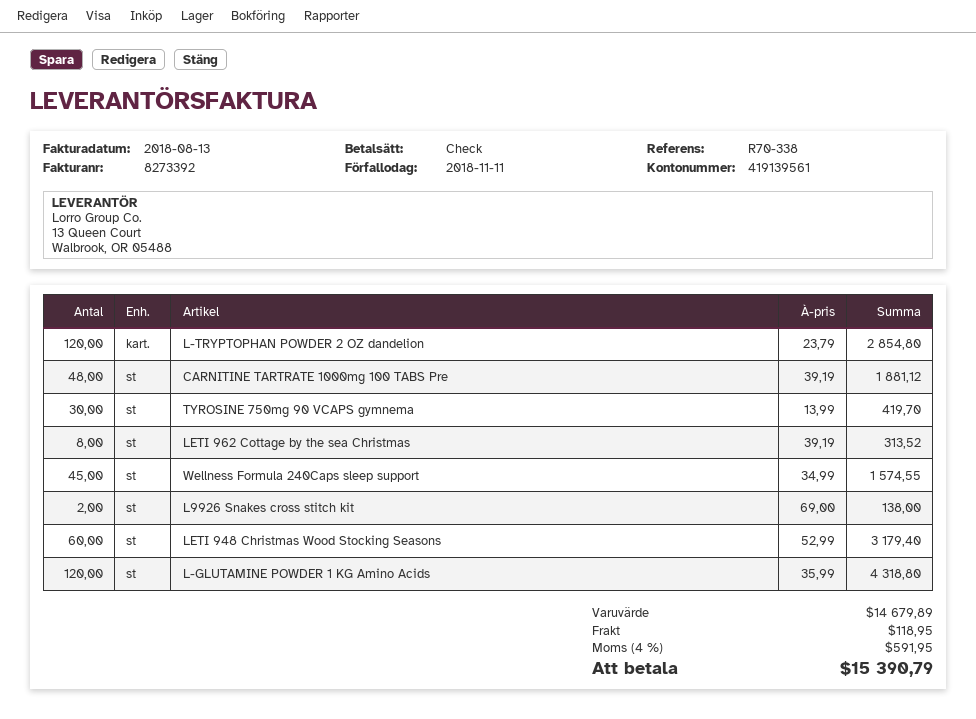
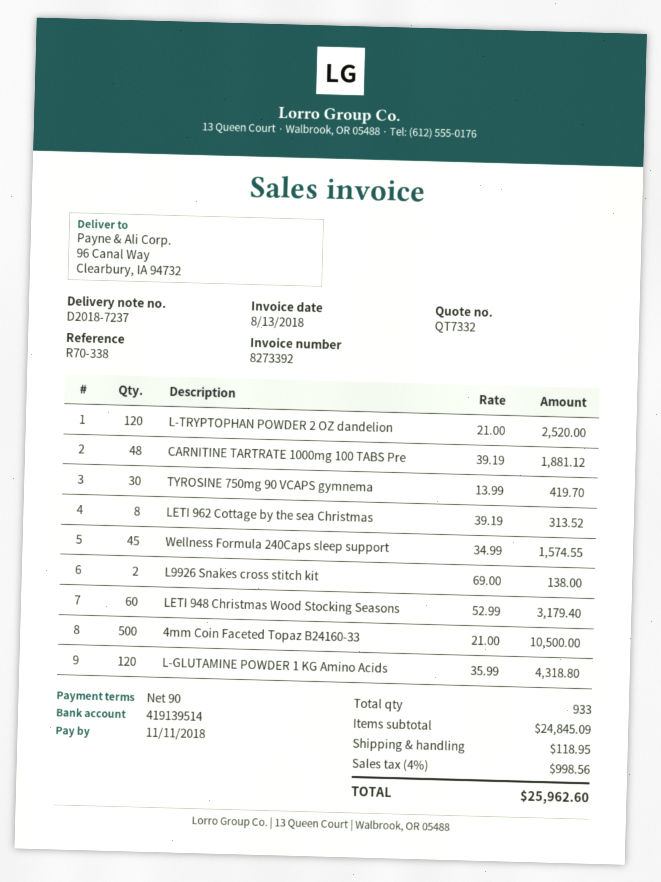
bank account: 419139561 -> 419139514
L-TRYPTOPHAN POWDER 2 OZ dandelion: 120 x 23.79 = 2854.80 -> 120 x 21.00 = 2520.00
4mm Coin Faceted Topaz B24160-33: none -> 500 x 21.00 = 10500.00
subtotal: 14679.89 -> 24845.09
tax: 4% = 591.95 -> 4% = 998.56
total: 15390.79 -> 25962.60

